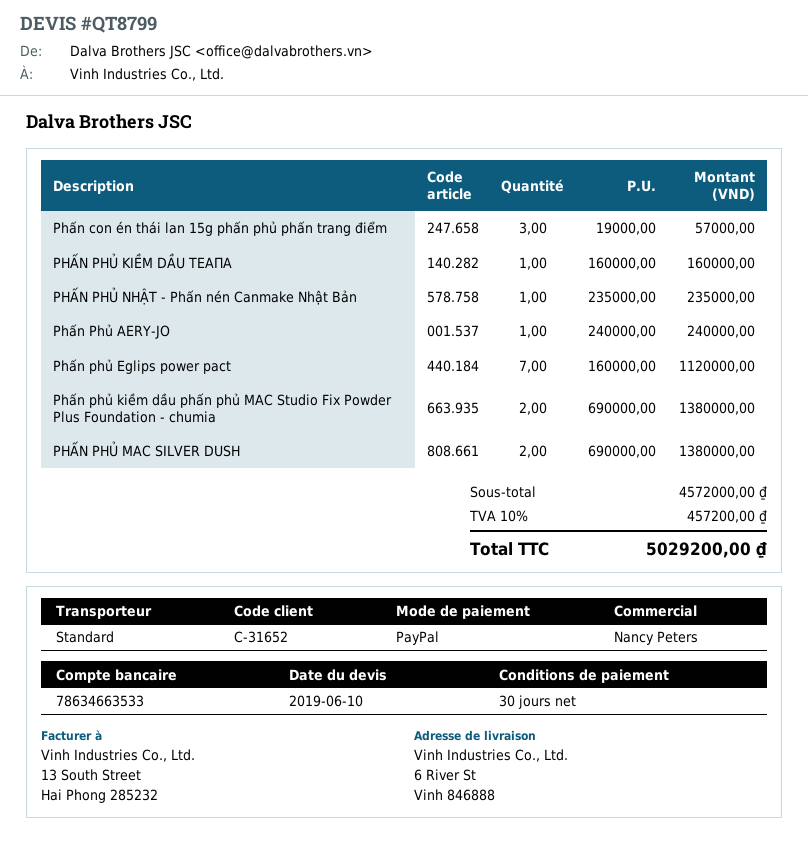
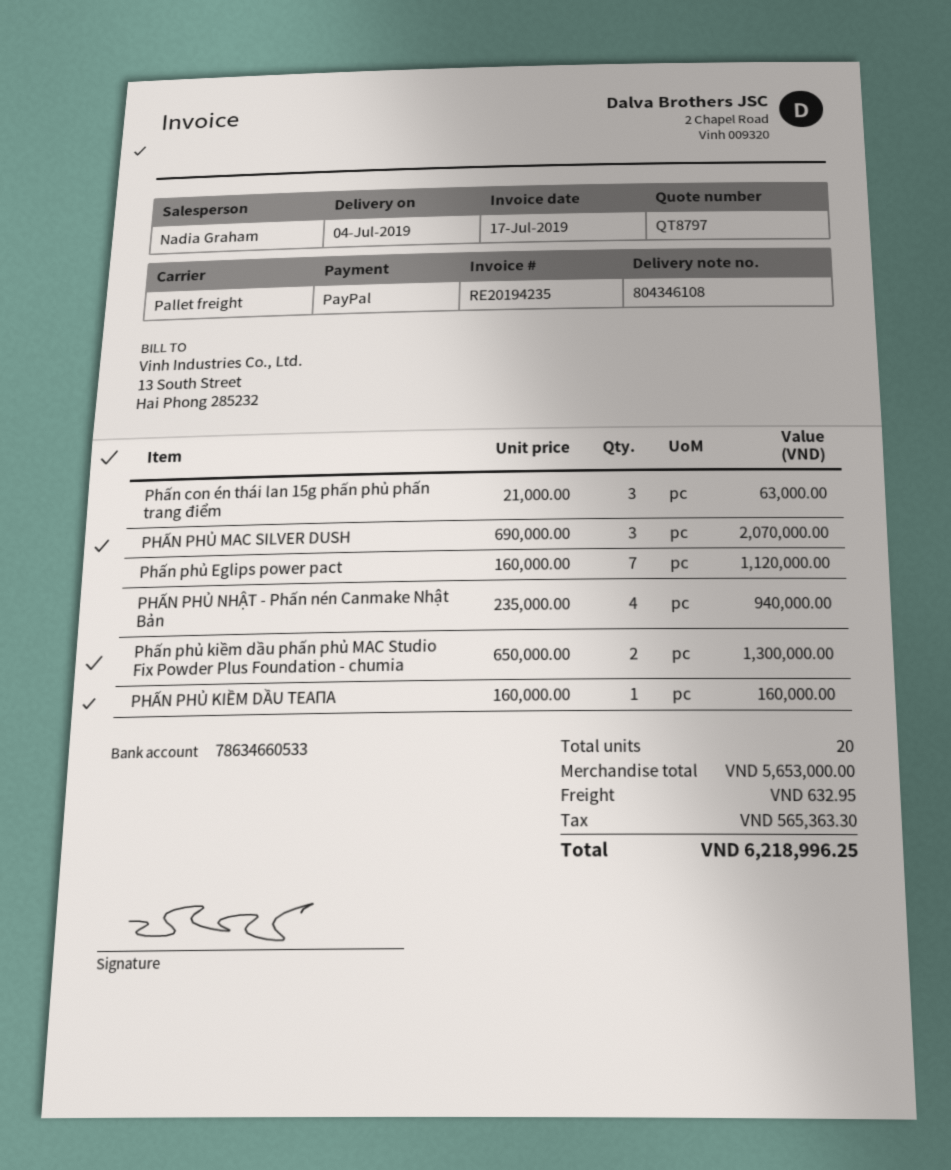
quote number: QT8799 -> QT8797
sales rep: Nancy Peters -> Nadia Graham
bank account: 78634663533 -> 78634660533
shipping method: standard -> pallet freight
Phấn con én thái lan 15g phấn phủ phấn trang điểm: 3 x 19000.00 = 57000.00 -> 3 x 21000.00 = 63000.00
PHẤN PHỦ NHẬT - Phấn nén Canmake Nhật Bản: 1 x 235000.00 = 235000.00 -> 4 x 235000.00 = 940000.00
Phấn Phủ AERY-JO: 1 x 240000.00 = 240000.00 -> none
Phấn phủ kiềm dầu phấn phủ MAC Studio Fix Powder Plus Foundation - chumia: 2 x 690000.00 = 1380000.00 -> 2 x 650000.00 = 1300000.00
PHẤN PHỦ MAC SILVER DUSH: 2 x 690000.00 = 1380000.00 -> 3 x 690000.00 = 2070000.00
subtotal: 4572000.00 -> 5653000.00
shipping: none -> 632.95
tax: 457200.00 -> 565363.30
total: 5029200.00 -> 6218996.25

